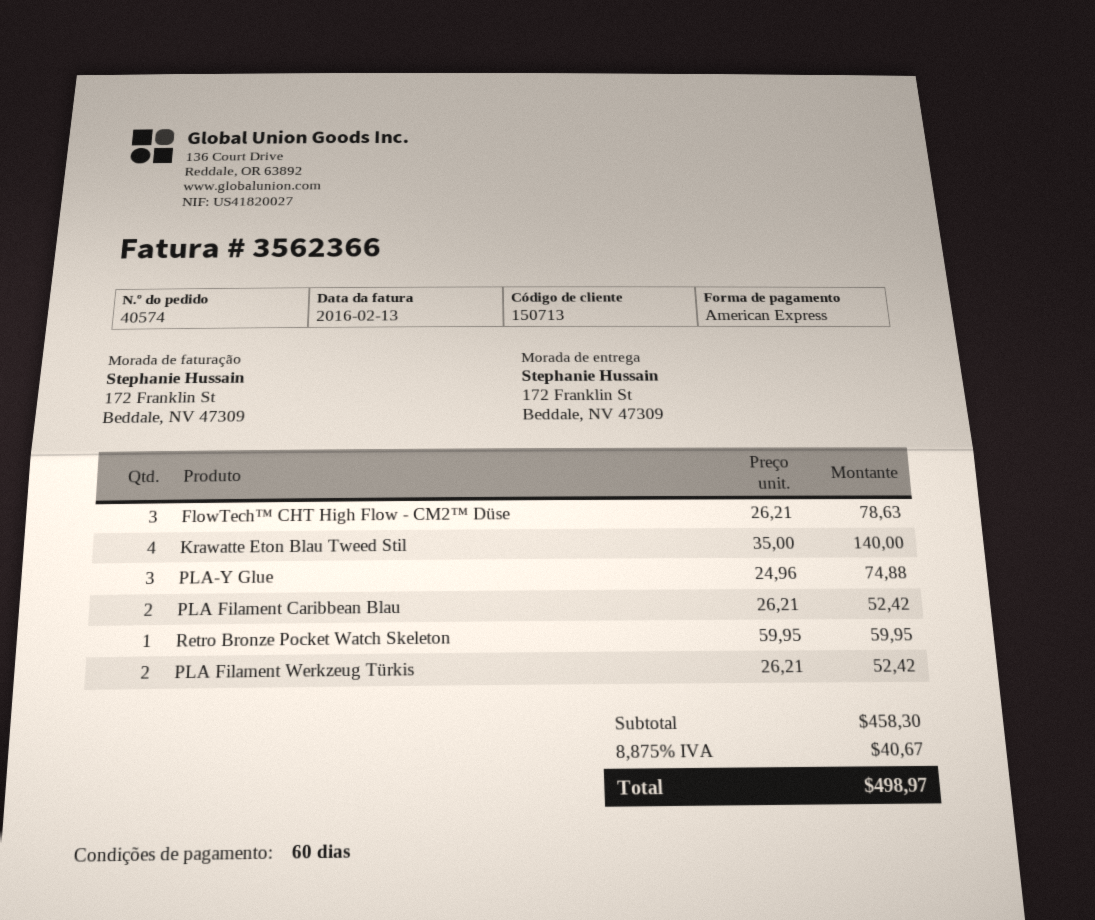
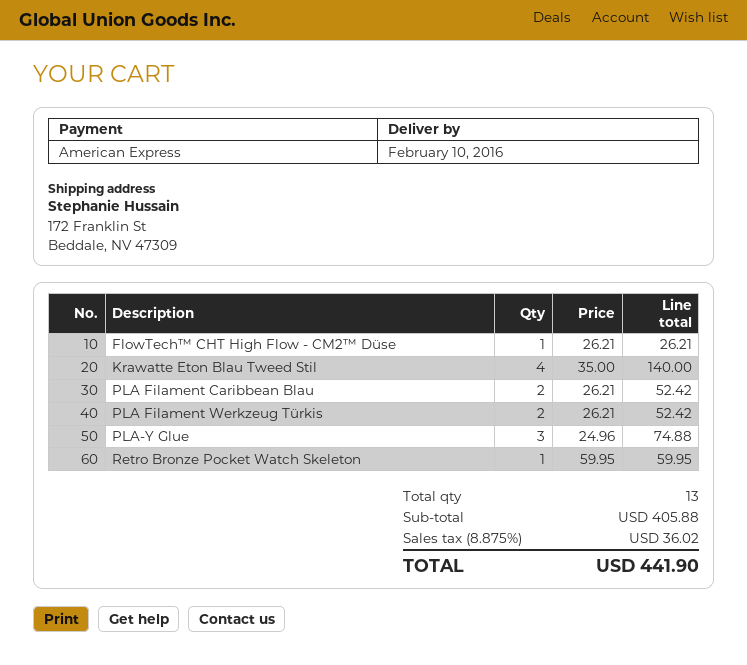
FlowTech™ CHT High Flow - CM2™ Düse: 3 x 26.21 = 78.63 -> 1 x 26.21 = 26.21
subtotal: 458.30 -> 405.88
tax: 8.875% = 40.67 -> 8.875% = 36.02
total: 498.97 -> 441.90

